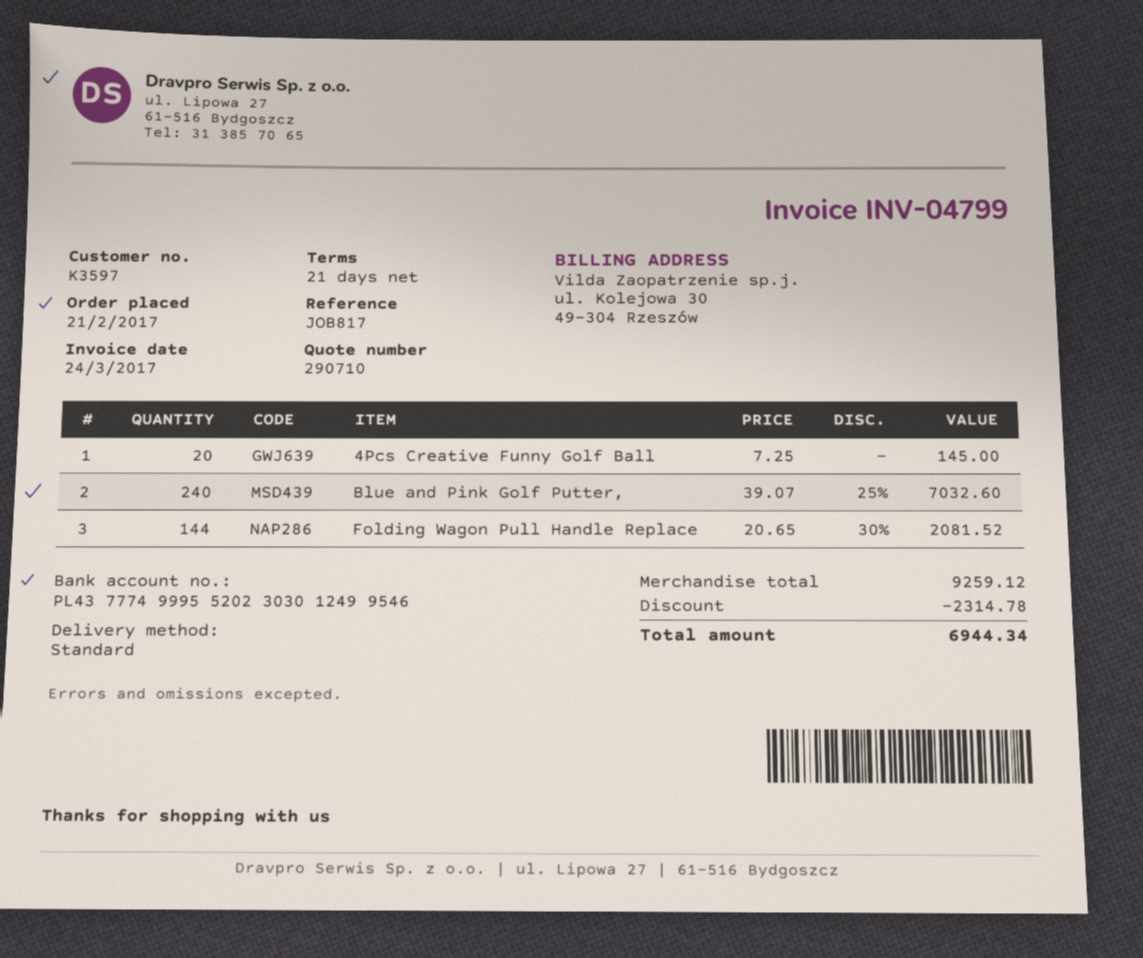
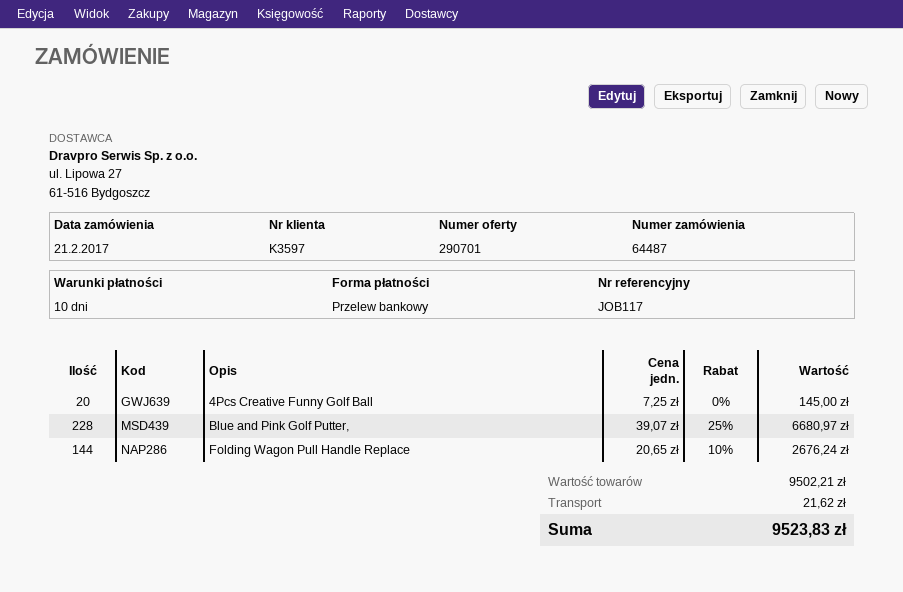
quote number: 290710 -> 290701
payment terms: 21 days -> 10 days
reference: JOB817 -> JOB117
Blue and Pink Golf Putter,: 240 x 39.07 - 25% = 7032.60 -> 228 x 39.07 - 25% = 6680.97
Folding Wagon Pull Handle Replace: 144 x 20.65 - 30% = 2081.52 -> 144 x 20.65 - 10% = 2676.24
subtotal: 9259.12 -> 9502.21
discount: 2314.78 -> none
shipping: none -> 21.62
total: 6944.34 -> 9523.83

